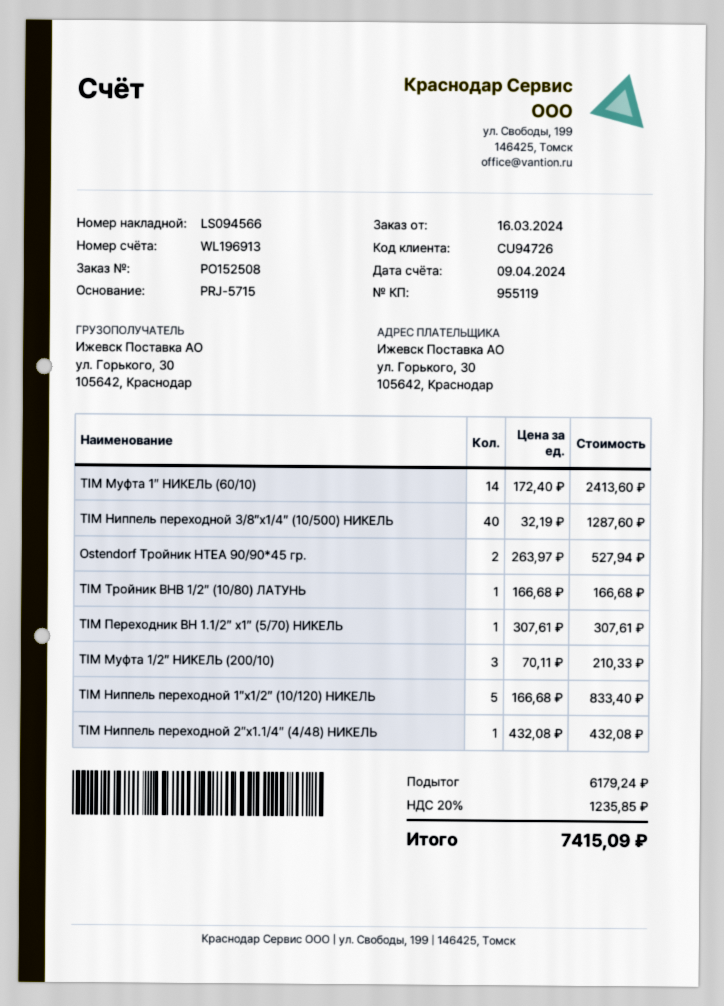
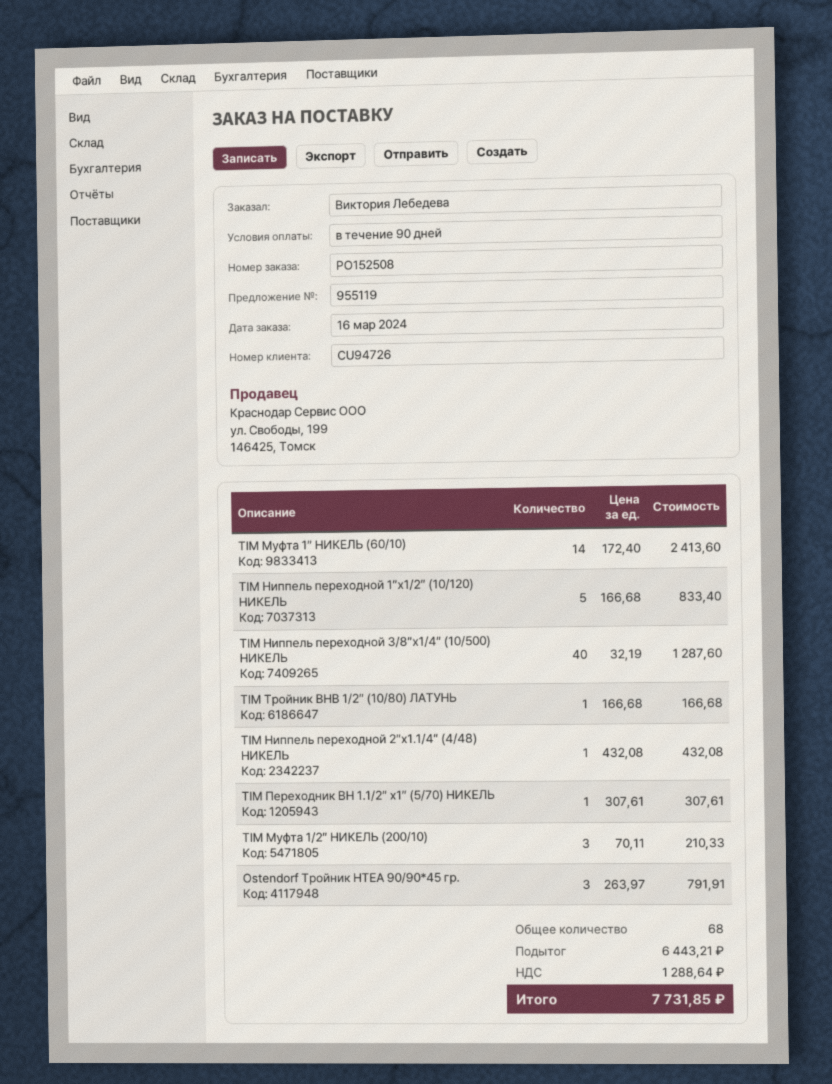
Ostendorf Тройник HTEA 90/90*45 гр.: 2 x 263.97 = 527.94 -> 3 x 263.97 = 791.91
subtotal: 6179.24 -> 6443.21
tax: 1235.85 -> 1288.64
total: 7415.09 -> 7731.85

